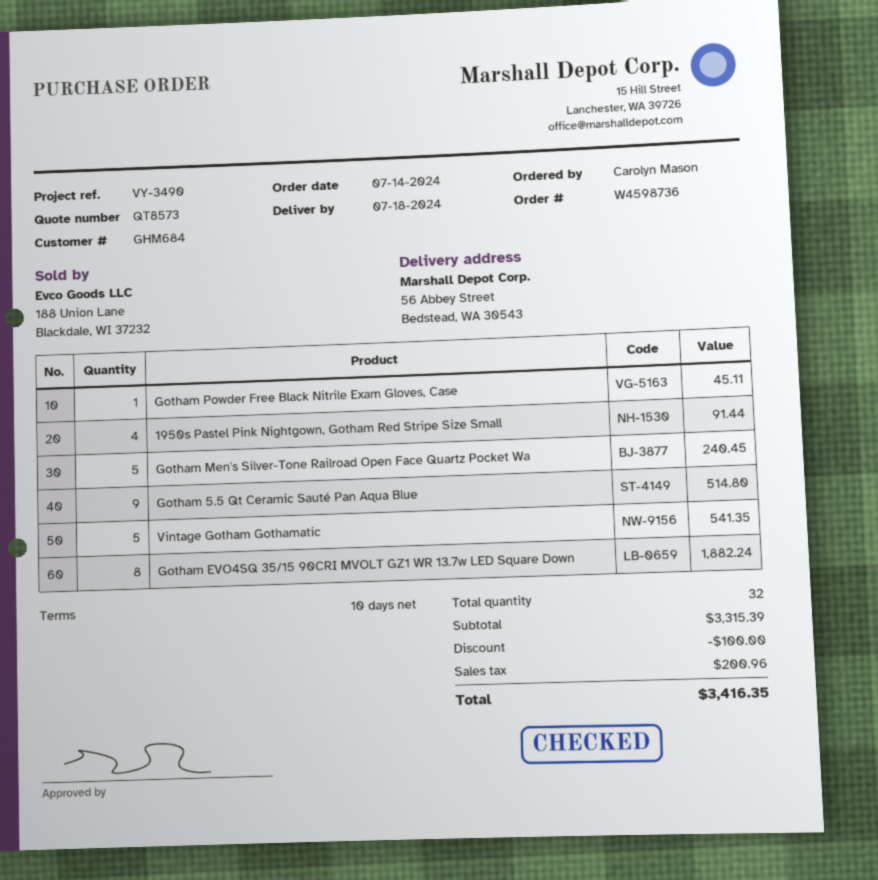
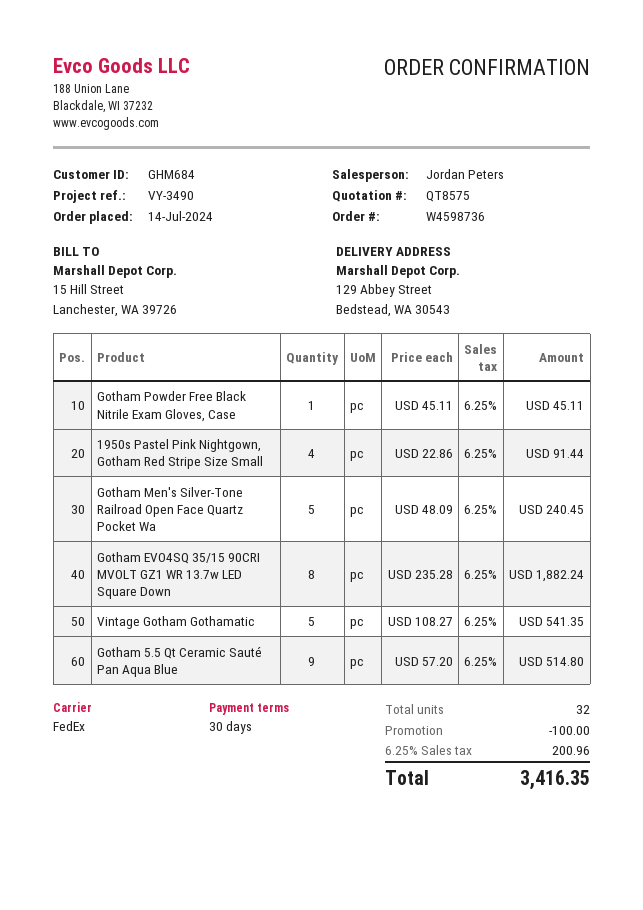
quote number: QT8573 -> QT8575
payment terms: 10 days -> 30 days
ship to: 56 Abbey Street, Bedstead, WA 30543 -> 129 Abbey Street, Bedstead, WA 30543

